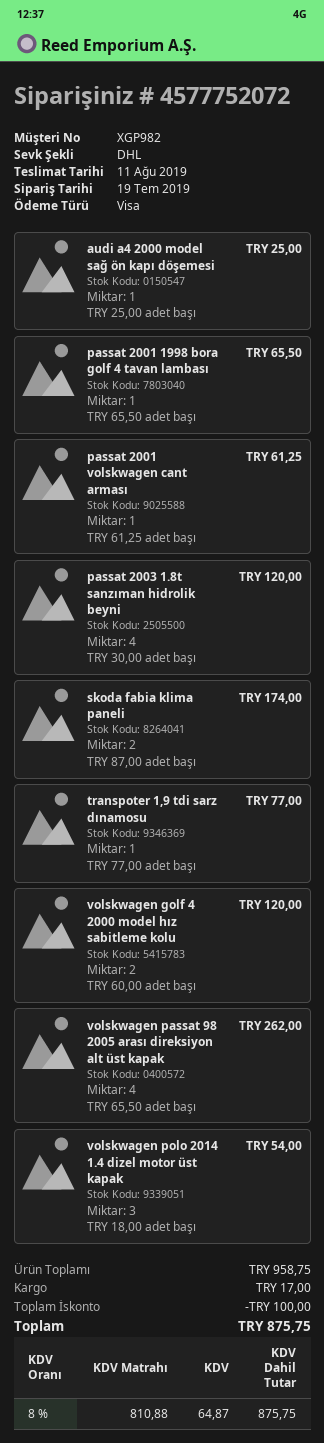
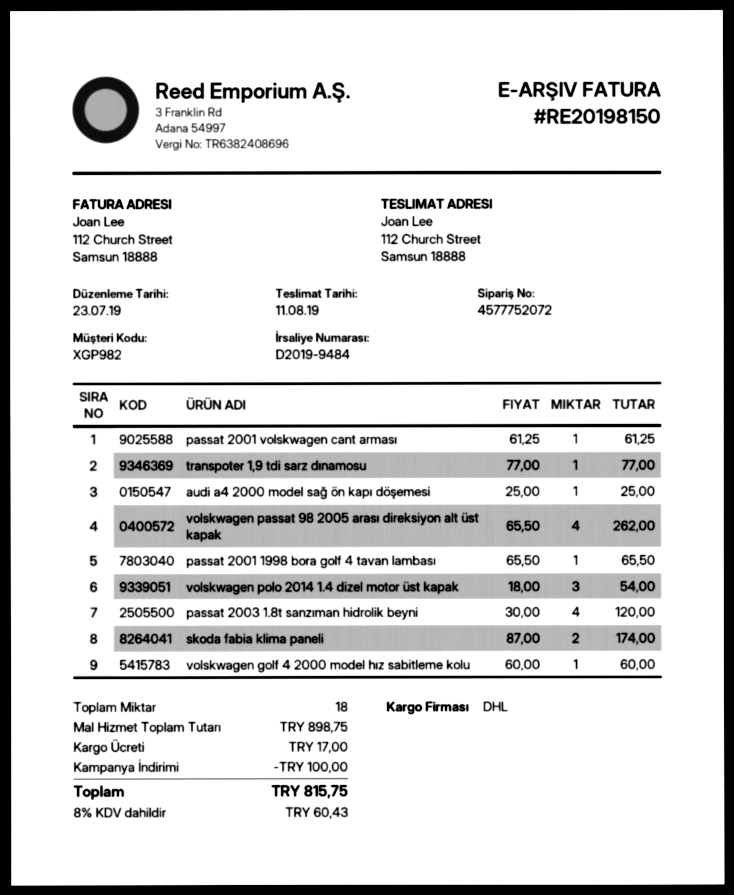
volskwagen golf 4 2000 model hız sabitleme kolu: 2 x 60.00 = 120.00 -> 1 x 60.00 = 60.00
subtotal: 958.75 -> 898.75
tax: 8% = 64.87 -> 8% = 60.43
total: 875.75 -> 815.75

